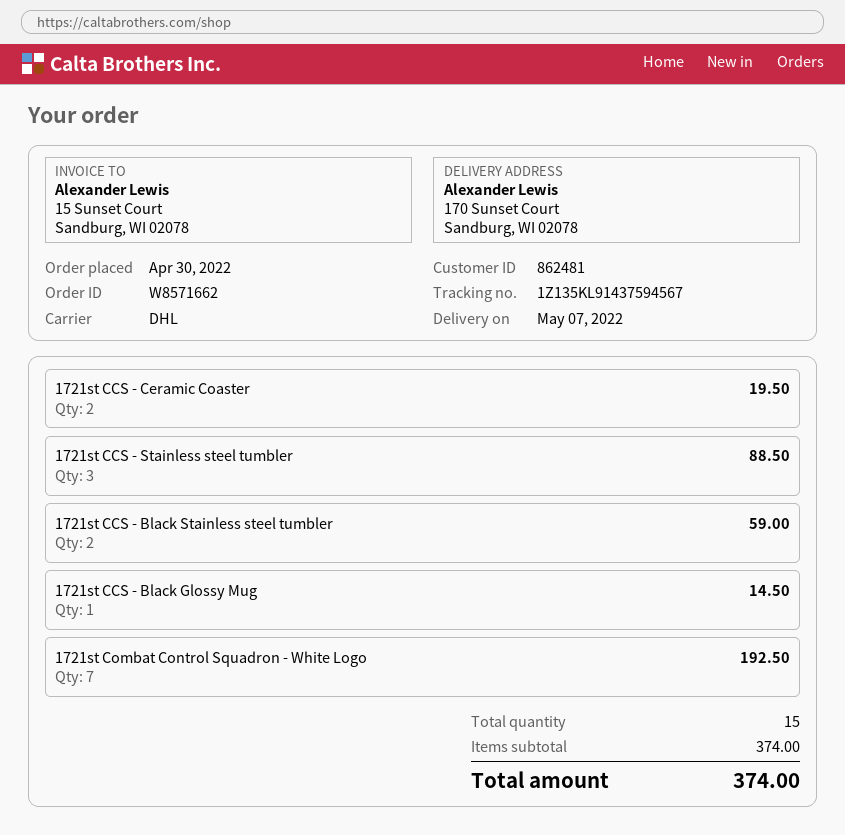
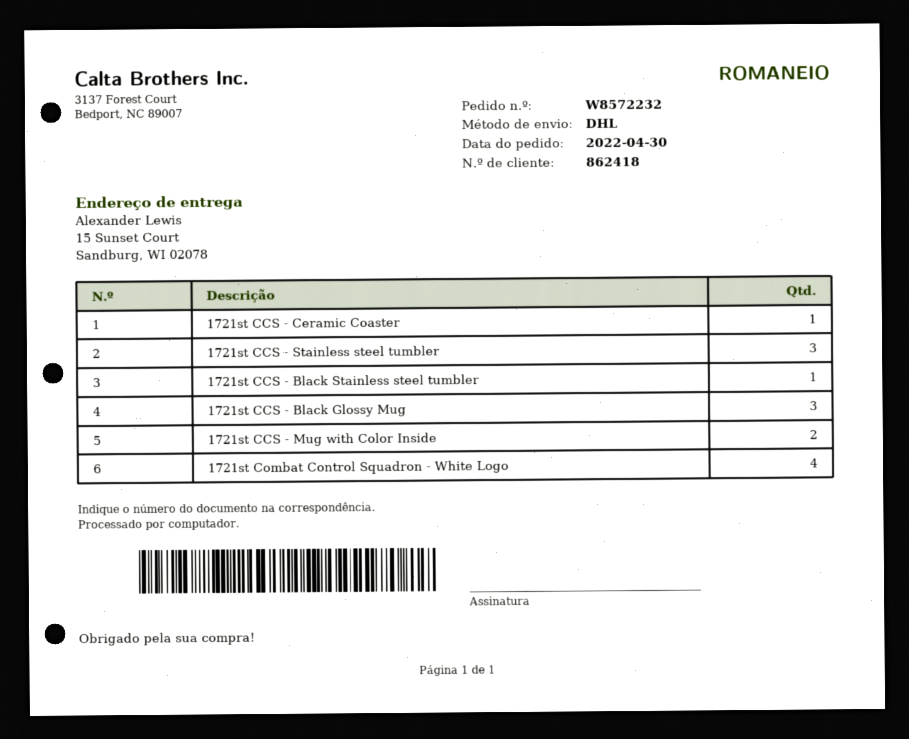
order number: W8571662 -> W8572232
customer number: 862481 -> 862418
ship to: 170 Sunset Court, Sandburg, WI 02078 -> 15 Sunset Court, Sandburg, WI 02078
1721st CCS - Ceramic Coaster: 2 -> 1
1721st CCS - Black Stainless steel tumbler: 2 -> 1
1721st CCS - Black Glossy Mug: 1 -> 3
1721st Combat Control Squadron - White Logo: 7 -> 4
1721st CCS - Mug with Color Inside: none -> 2

